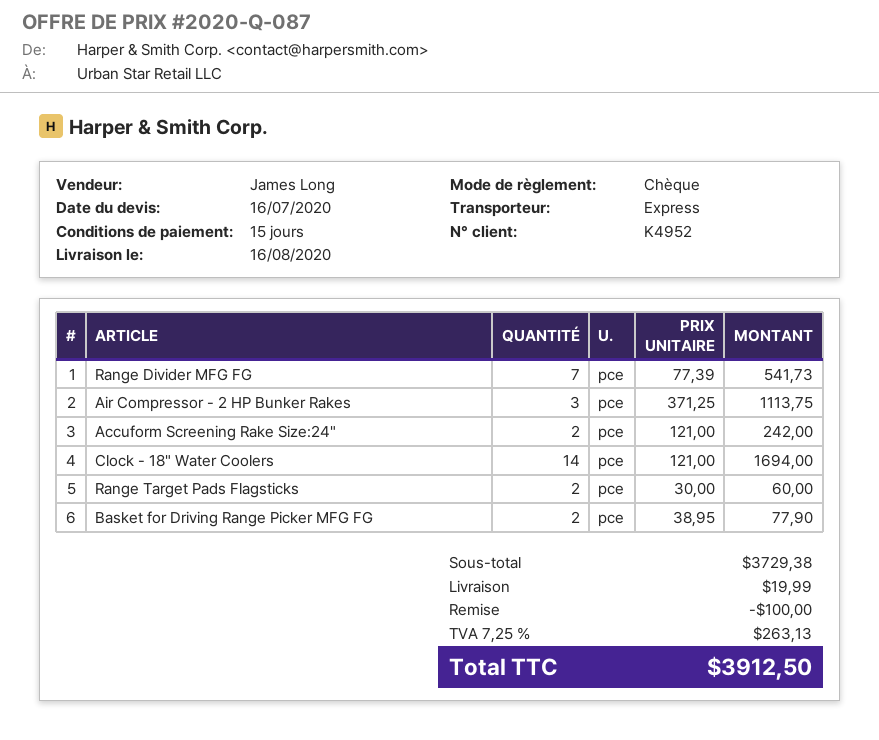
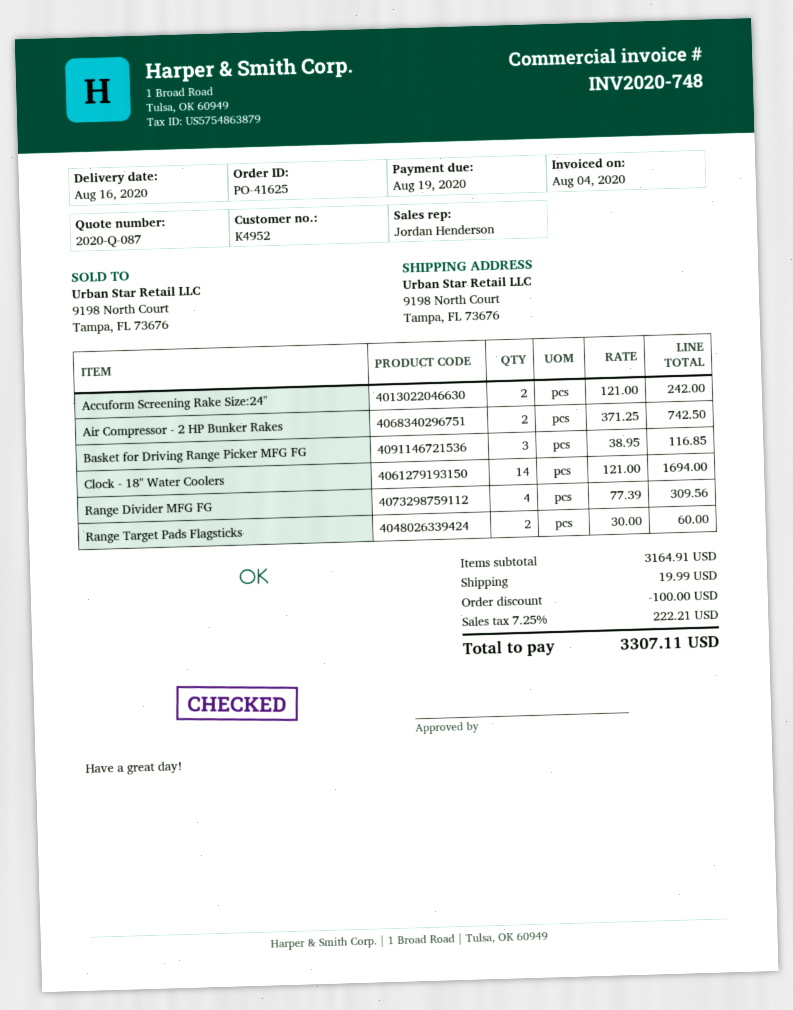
sales rep: James Long -> Jordan Henderson
Range Divider MFG FG: 7 x 77.39 = 541.73 -> 4 x 77.39 = 309.56
Air Compressor - 2 HP Bunker Rakes: 3 x 371.25 = 1113.75 -> 2 x 371.25 = 742.50
Basket for Driving Range Picker MFG FG: 2 x 38.95 = 77.90 -> 3 x 38.95 = 116.85
subtotal: 3729.38 -> 3164.91
tax: 7.25% = 263.13 -> 7.25% = 222.21
total: 3912.50 -> 3307.11

